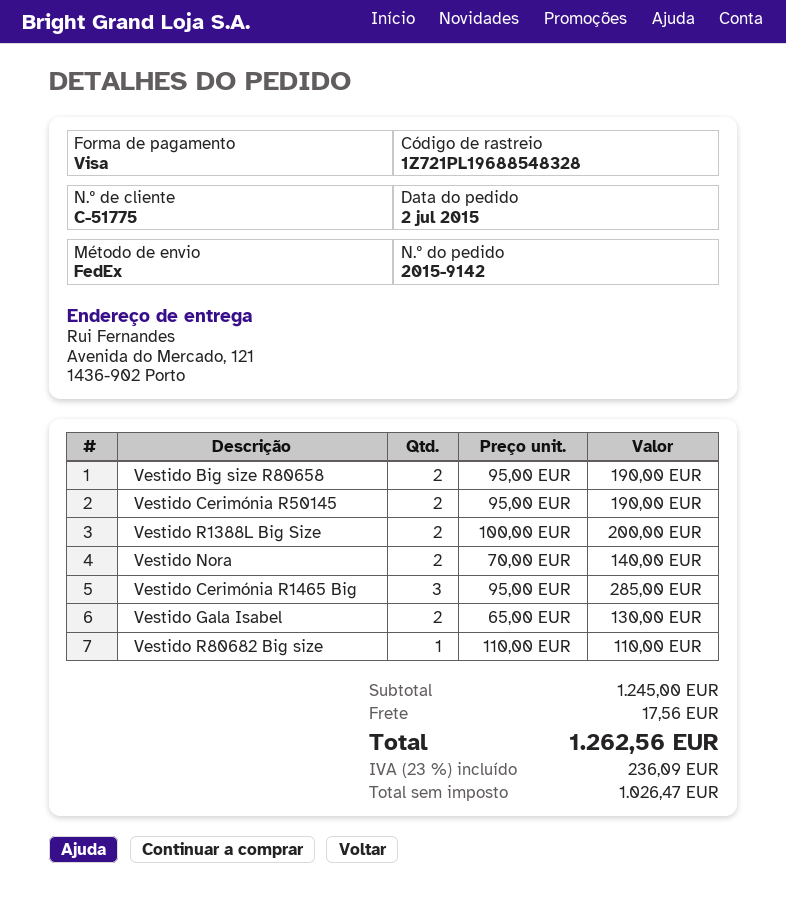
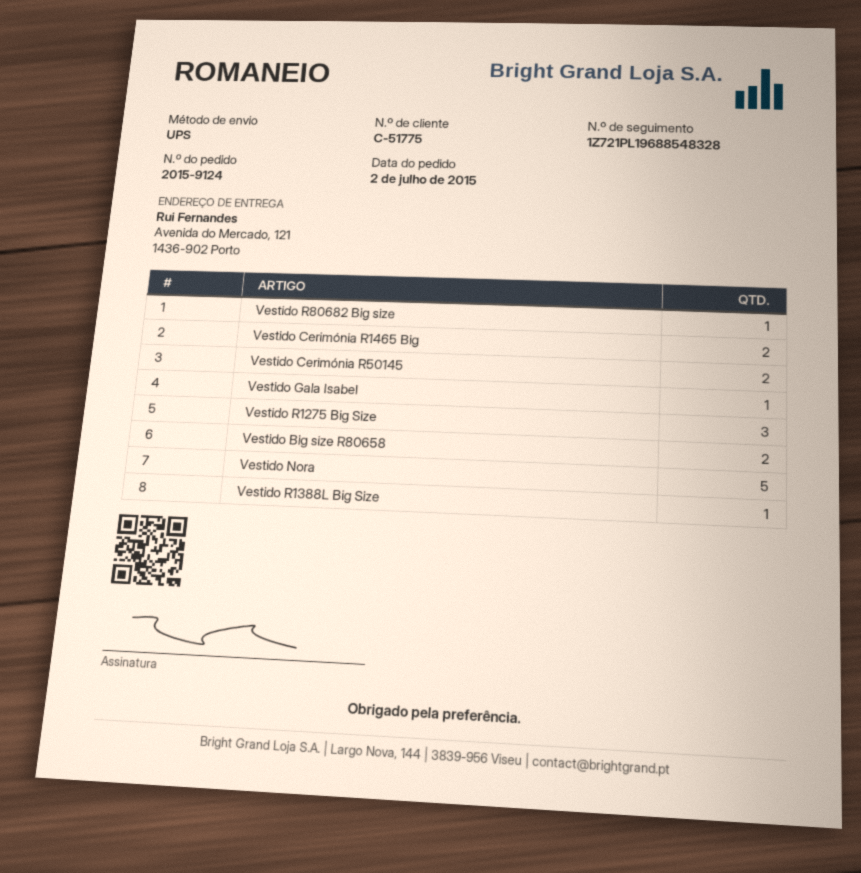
order number: 2015-9142 -> 2015-9124
shipping method: FedEx -> UPS
Vestido R1388L Big Size: 2 -> 1
Vestido Nora: 2 -> 5
Vestido Cerimónia R1465 Big: 3 -> 2
Vestido Gala Isabel: 2 -> 1
Vestido R1275 Big Size: none -> 3

